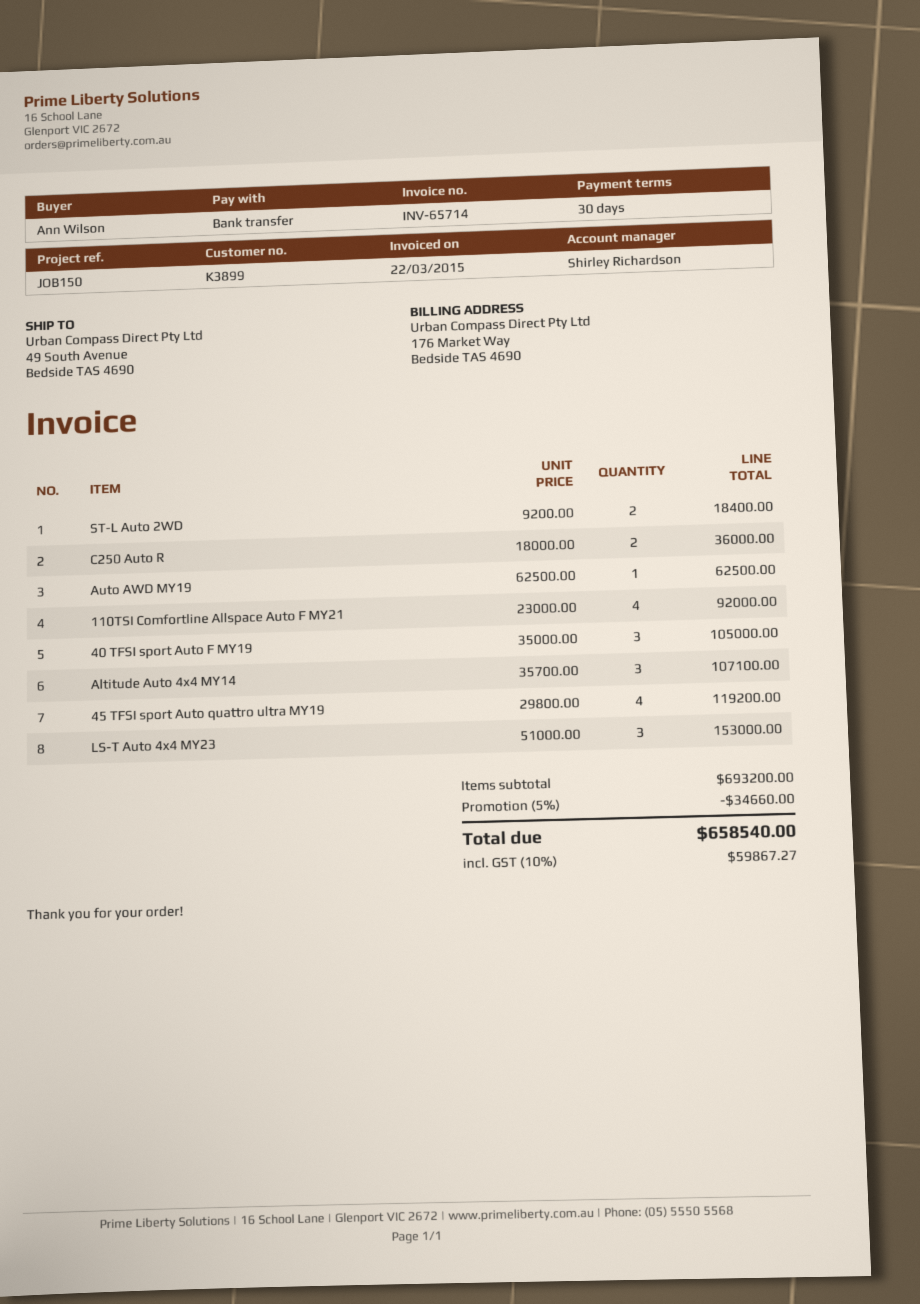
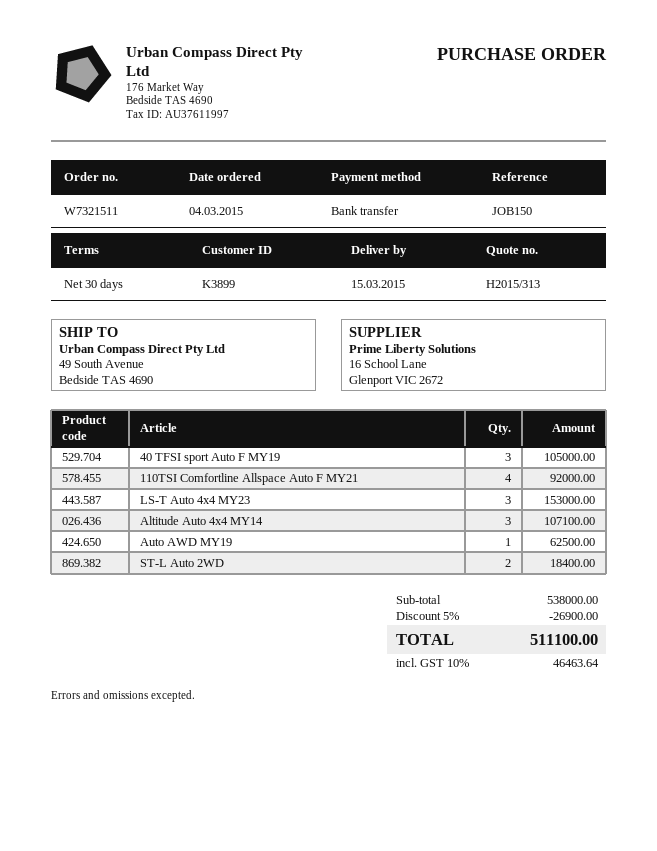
C250 Auto R: 2 for 36000.00 -> none
45 TFSI sport Auto quattro ultra MY19: 4 for 119200.00 -> none
subtotal: 693200.00 -> 538000.00
discount: 5% = 34660.00 -> 5% = 26900.00
tax: 10% = 59867.27 -> 10% = 46463.64
total: 658540.00 -> 511100.00

